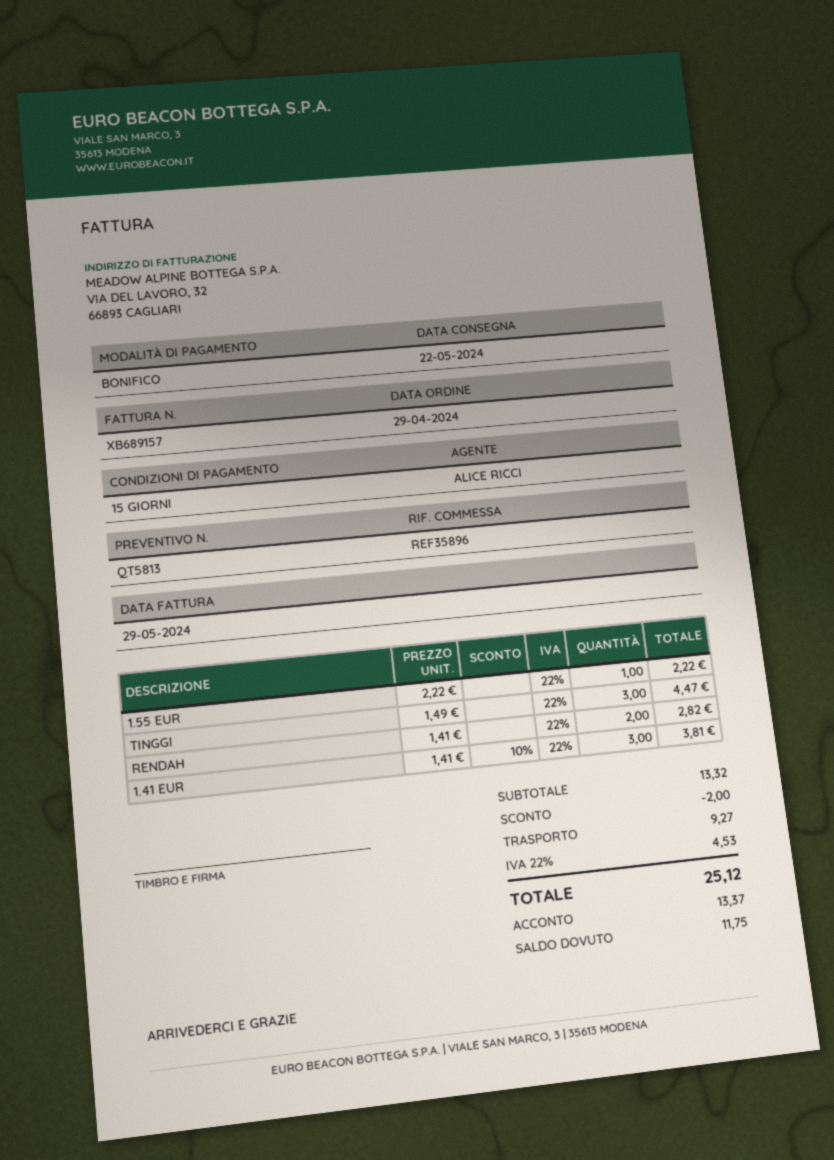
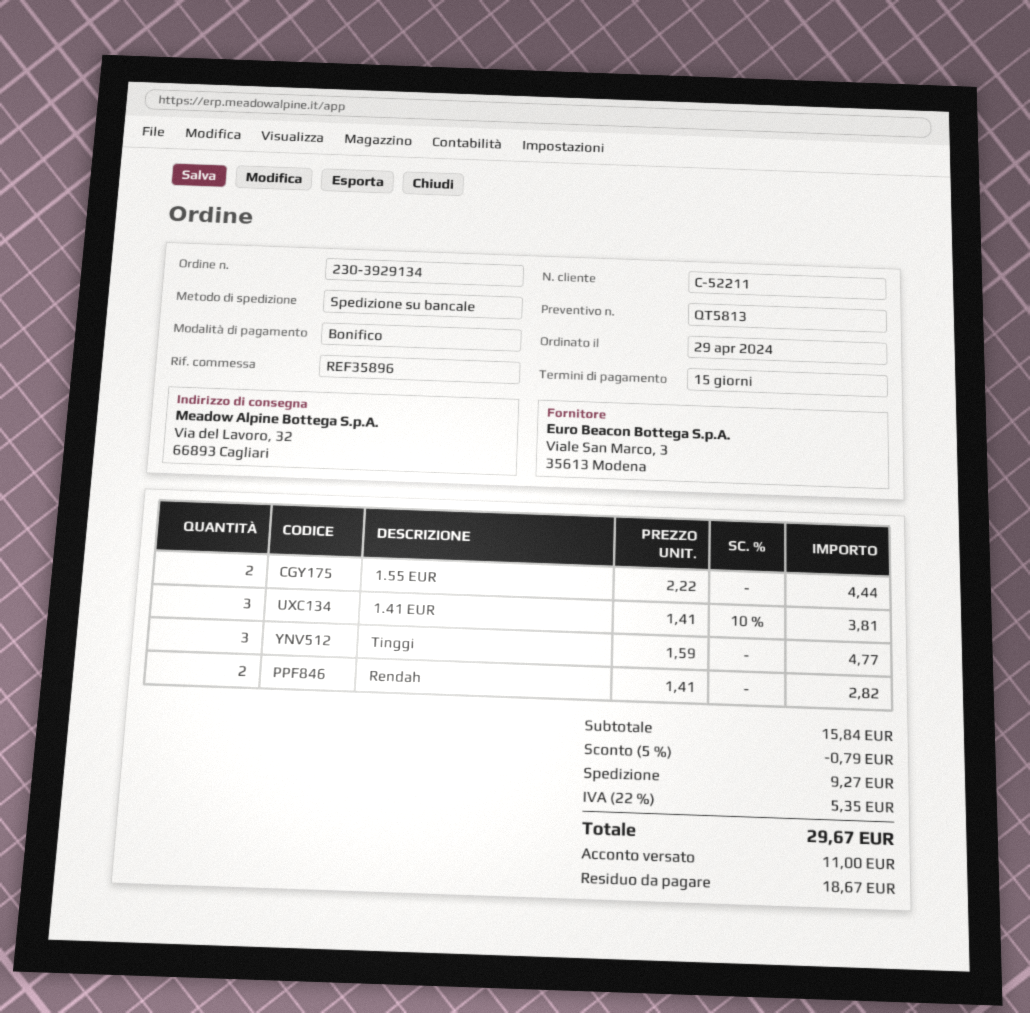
1.55 EUR: 1 x 2.22 = 2.22 -> 2 x 2.22 = 4.44
TINGGI: 3 x 1.49 = 4.47 -> 3 x 1.59 = 4.77
subtotal: 13.32 -> 15.84
discount: 2.00 -> 0.79
tax: 22% = 4.53 -> 22% = 5.35
total: 25.12 -> 29.67
deposit: 13.37 -> 11.00
balance: 11.75 -> 18.67

